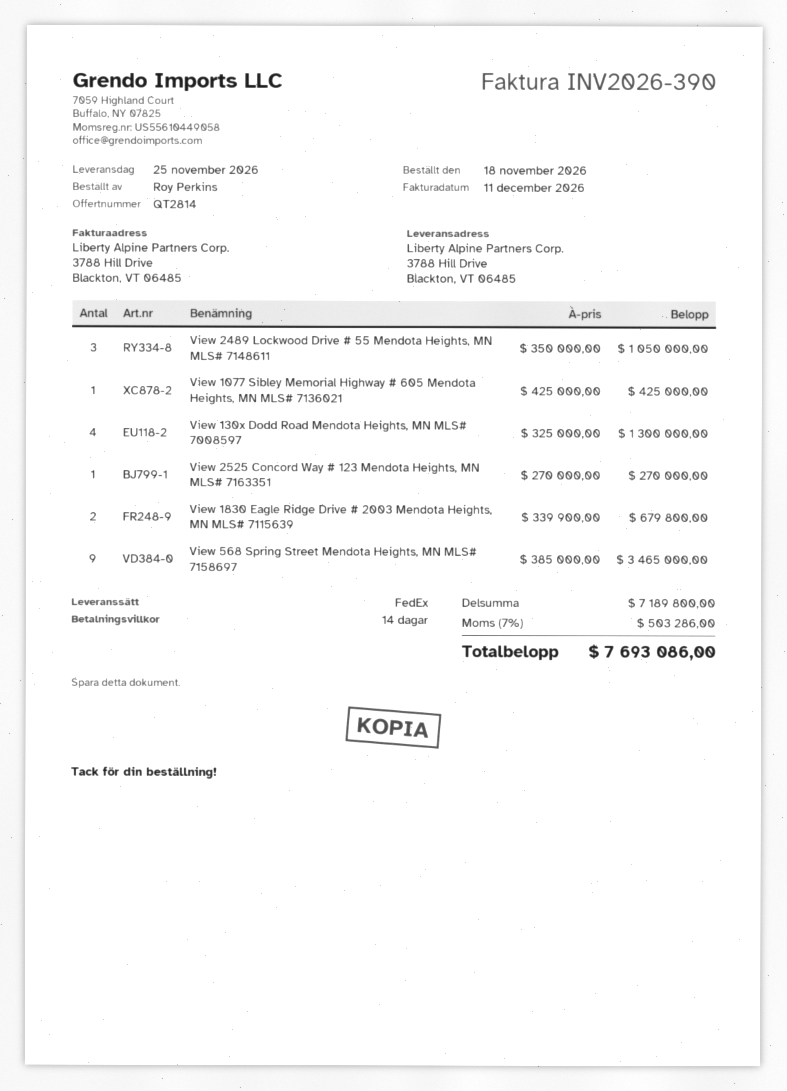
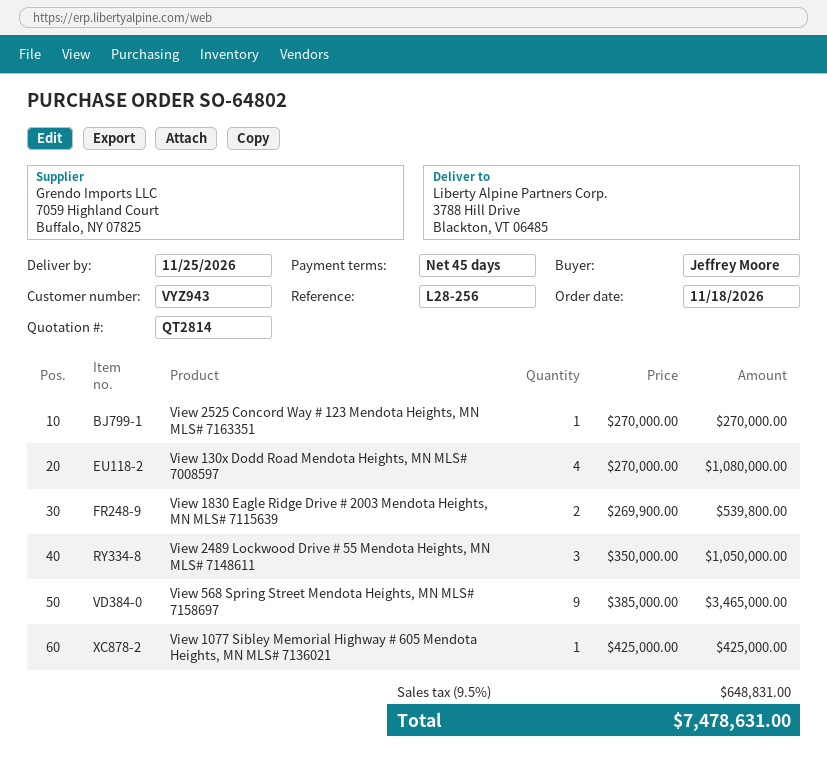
payment terms: 14 days -> 45 days
ordered by: Roy Perkins -> Jeffrey Moore
View 130x Dodd Road Mendota Heights, MN MLS# 7008597: 4 x 325000.00 = 1300000.00 -> 4 x 270000.00 = 1080000.00
View 1830 Eagle Ridge Drive # 2003 Mendota Heights, MN MLS# 7115639: 2 x 339900.00 = 679800.00 -> 2 x 269900.00 = 539800.00
tax: 7% = 503286.00 -> 9.5% = 648831.00
total: 7693086.00 -> 7478631.00

